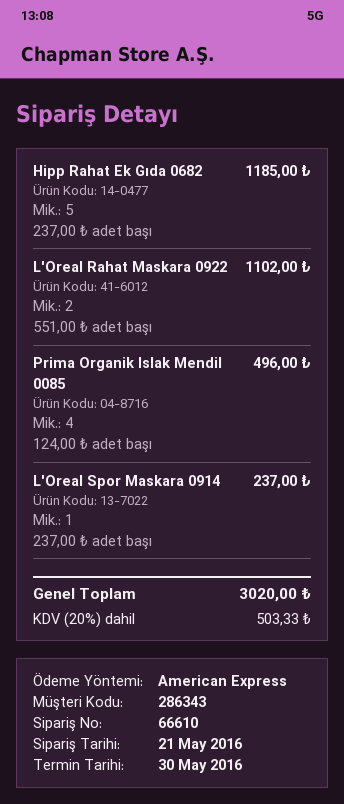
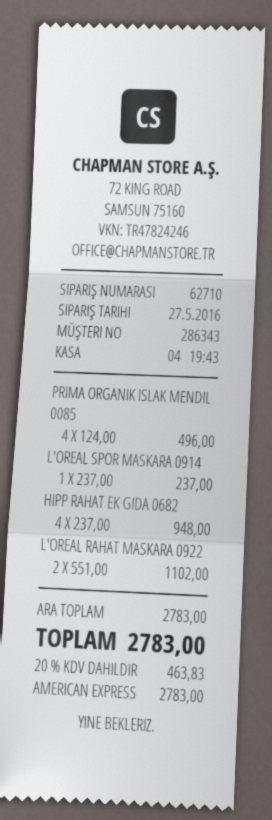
order number: 66610 -> 62710
order date: 2016-05-21 -> 2016-05-27
Hipp Rahat Ek Gıda 0682: 5 x 237.00 = 1185.00 -> 4 x 237.00 = 948.00
tax: 20% = 503.33 -> 20% = 463.83
total: 3020.00 -> 2783.00

